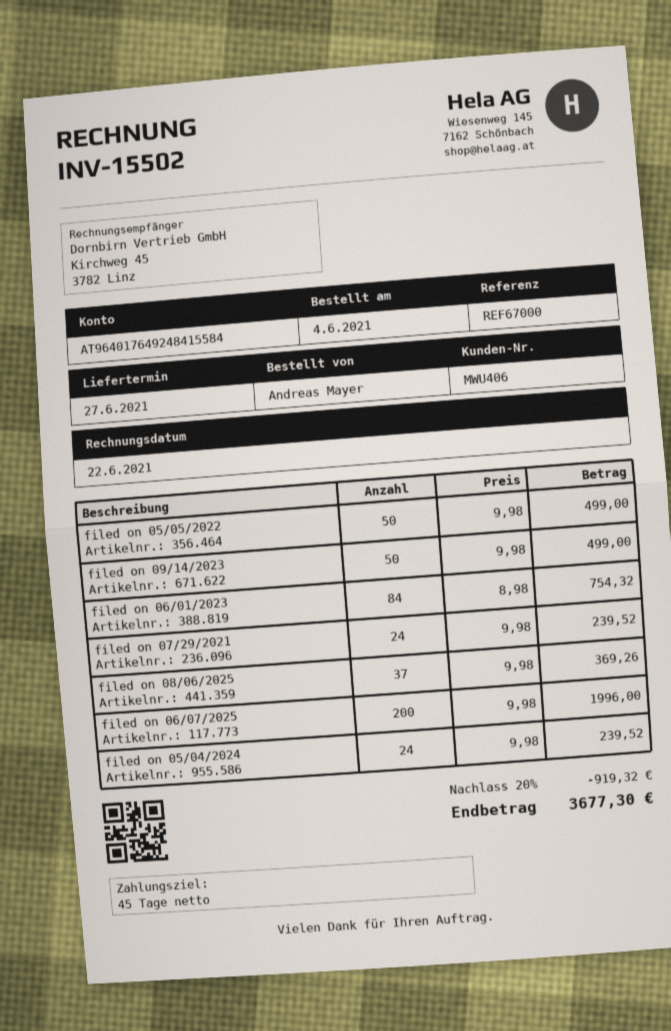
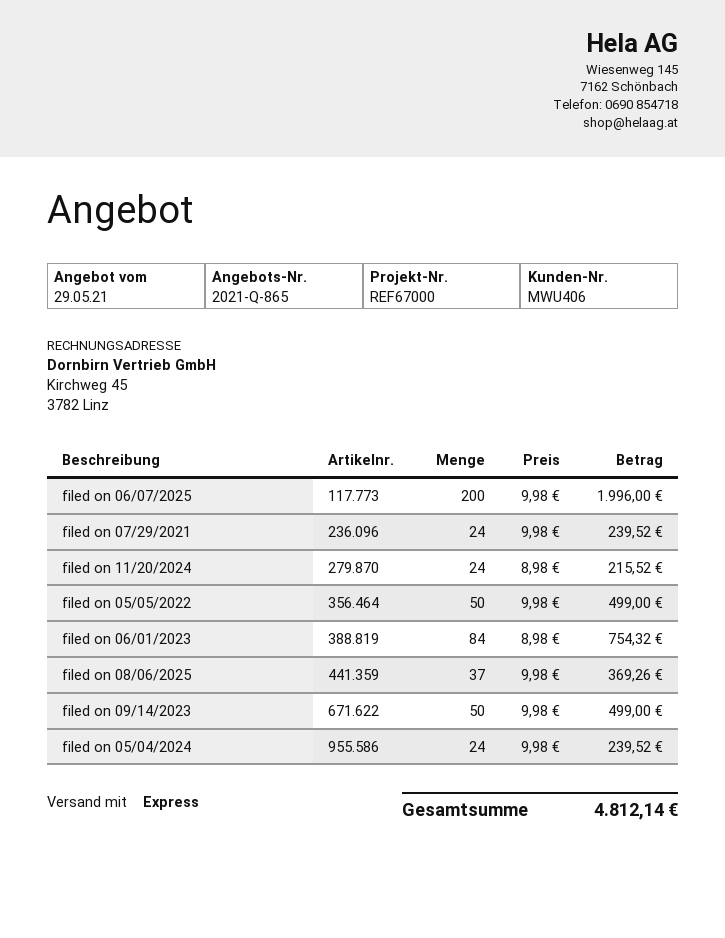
filed on 11/20/2024: none -> 24 x 8.98 = 215.52
discount: 20% = 919.32 -> none
total: 3677.30 -> 4812.14

